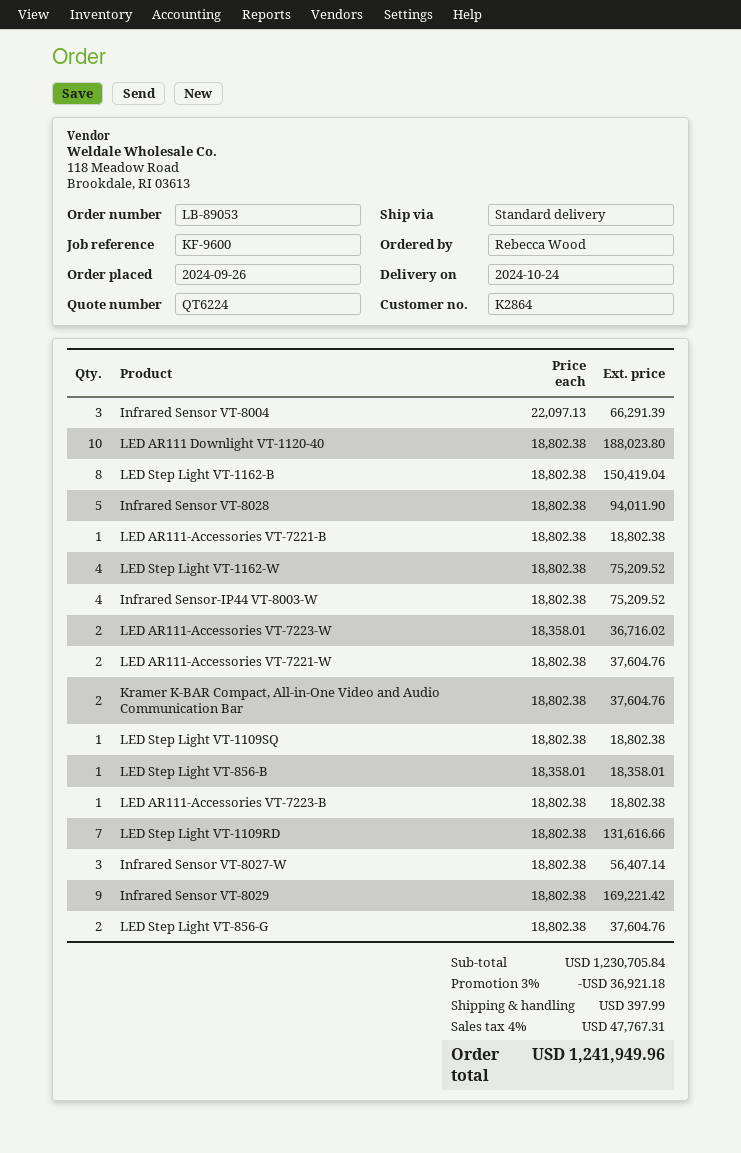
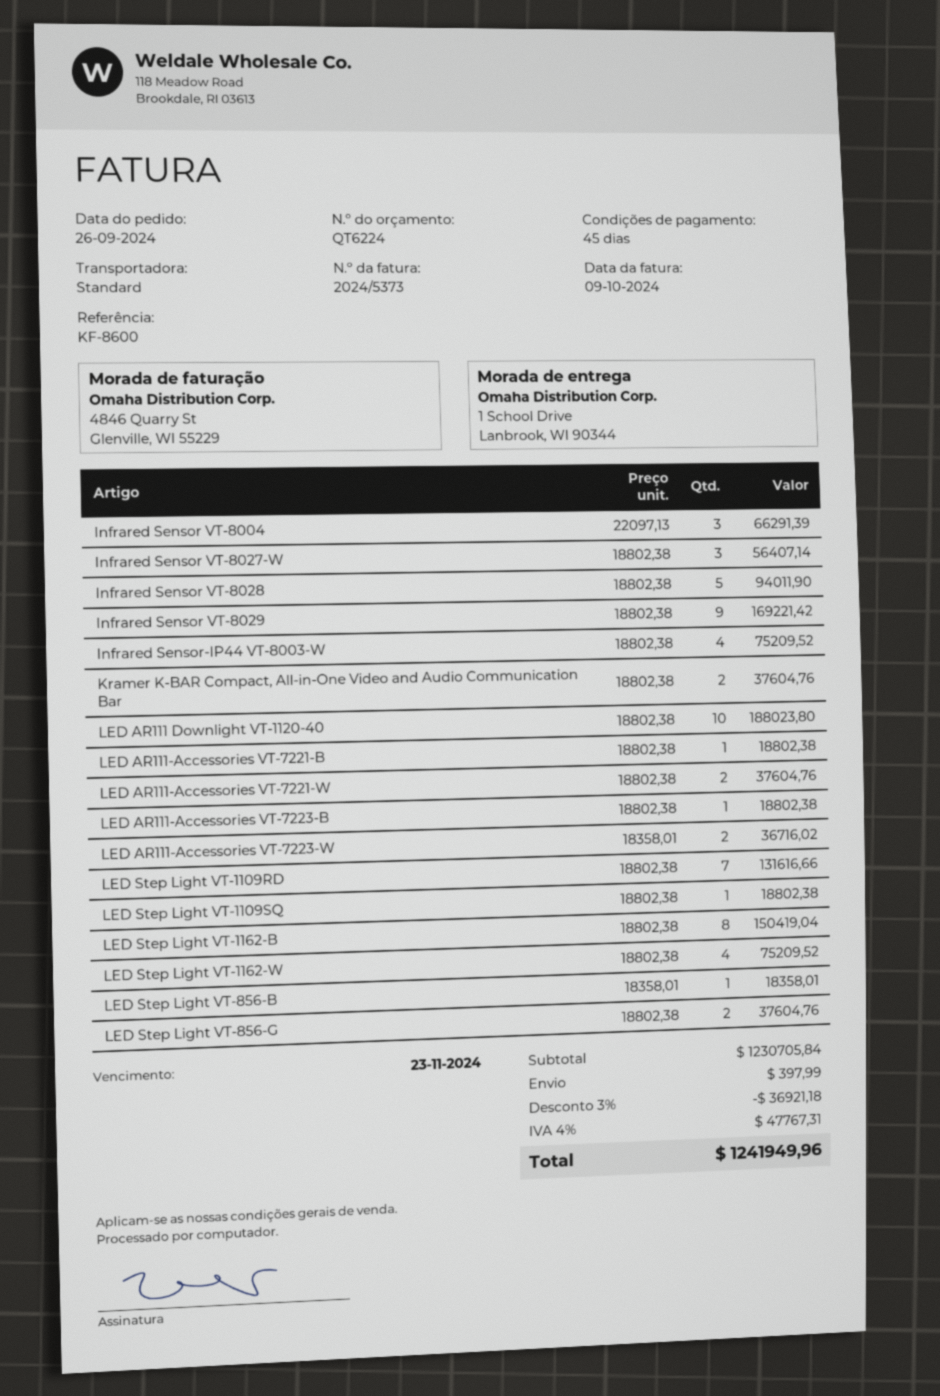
reference: KF-9600 -> KF-8600

